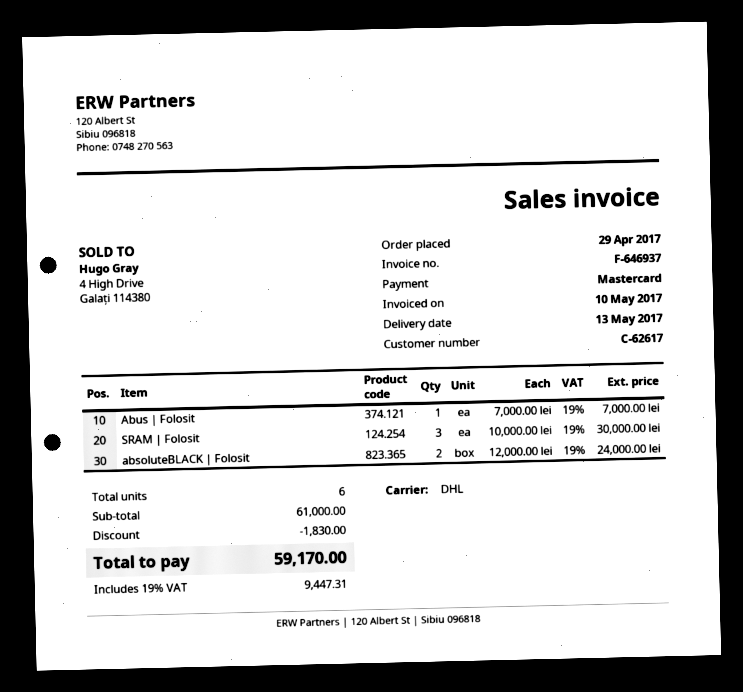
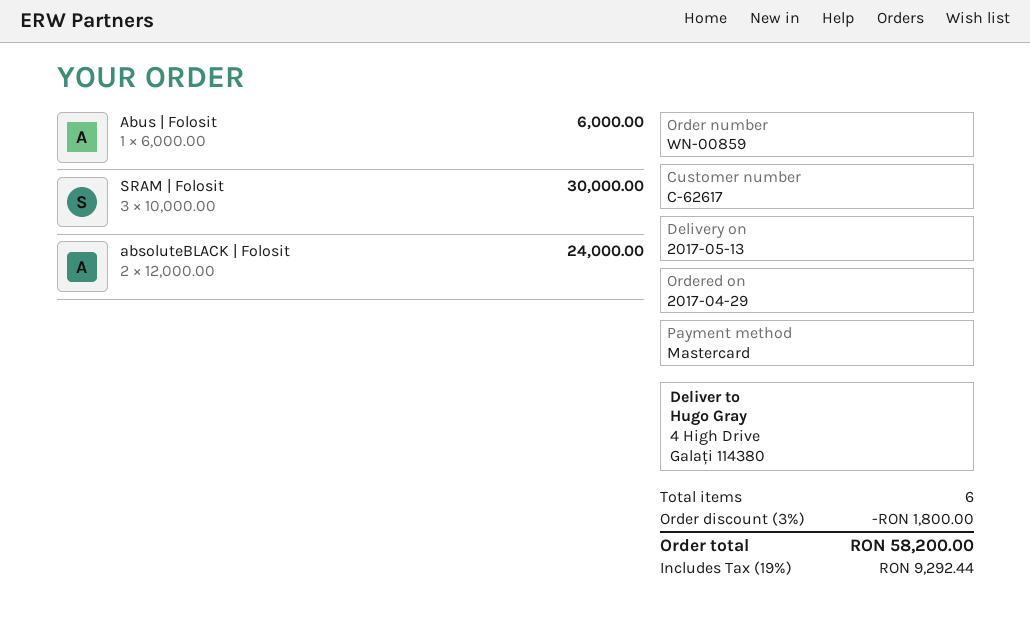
Abus | Folosit: 1 x 7000.00 = 7000.00 -> 1 x 6000.00 = 6000.00
discount: 1830.00 -> 1800.00
tax: 19% = 9447.31 -> 19% = 9292.44
total: 59170.00 -> 58200.00

